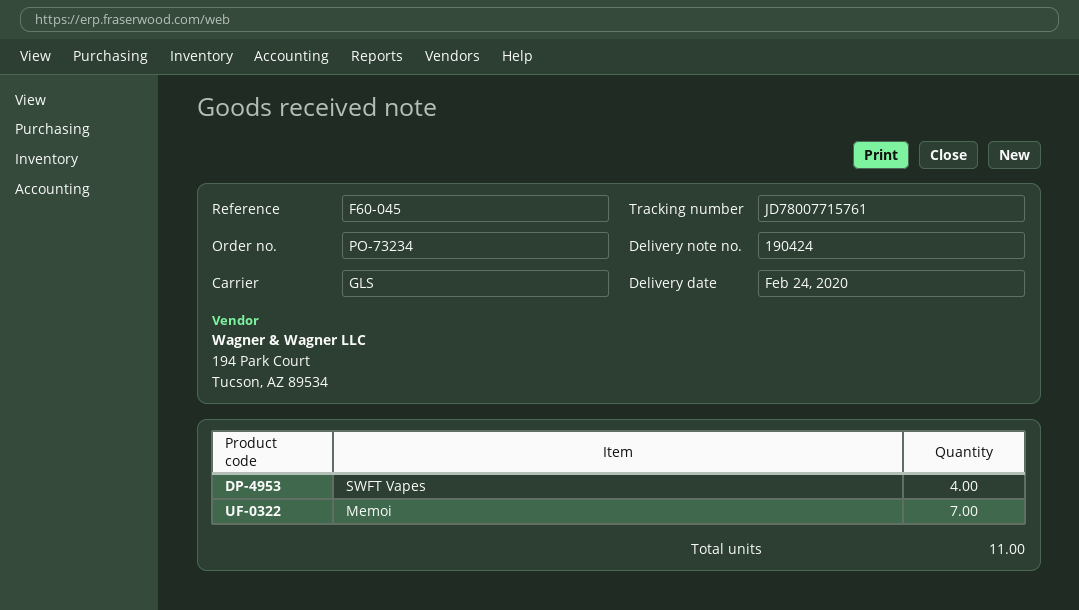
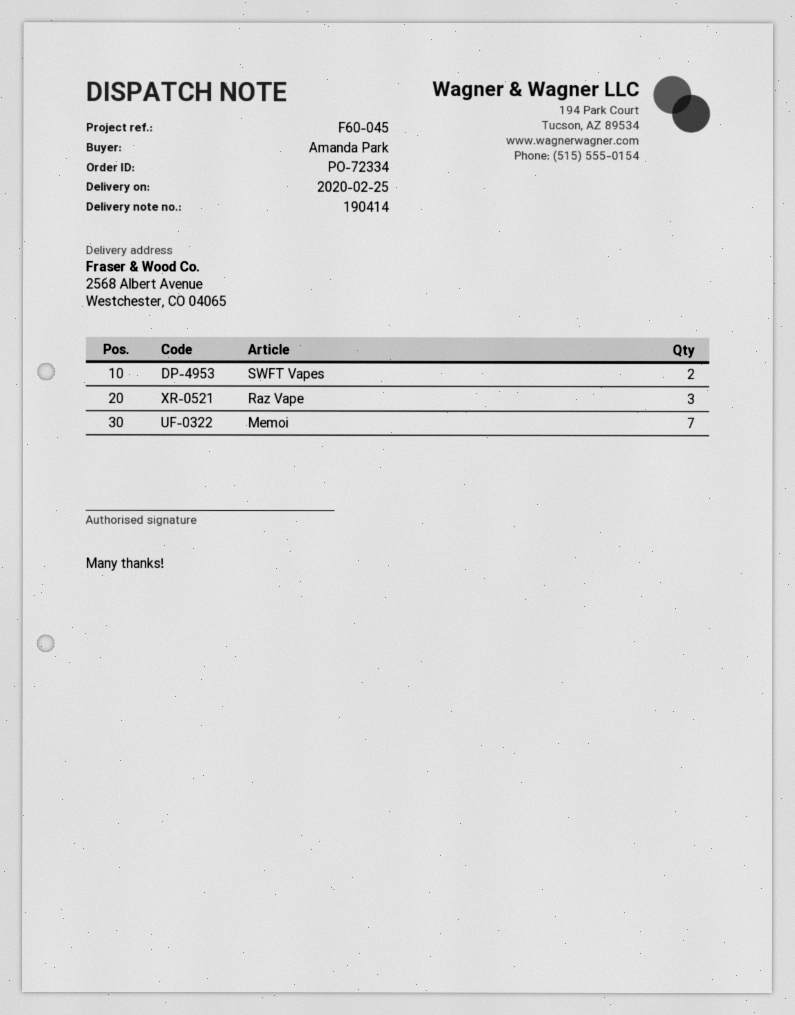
order number: PO-73234 -> PO-72334
delivery note number: 190424 -> 190414
delivery date: 2020-02-24 -> 2020-02-25
SWFT Vapes: 4 -> 2
Raz Vape: none -> 3

